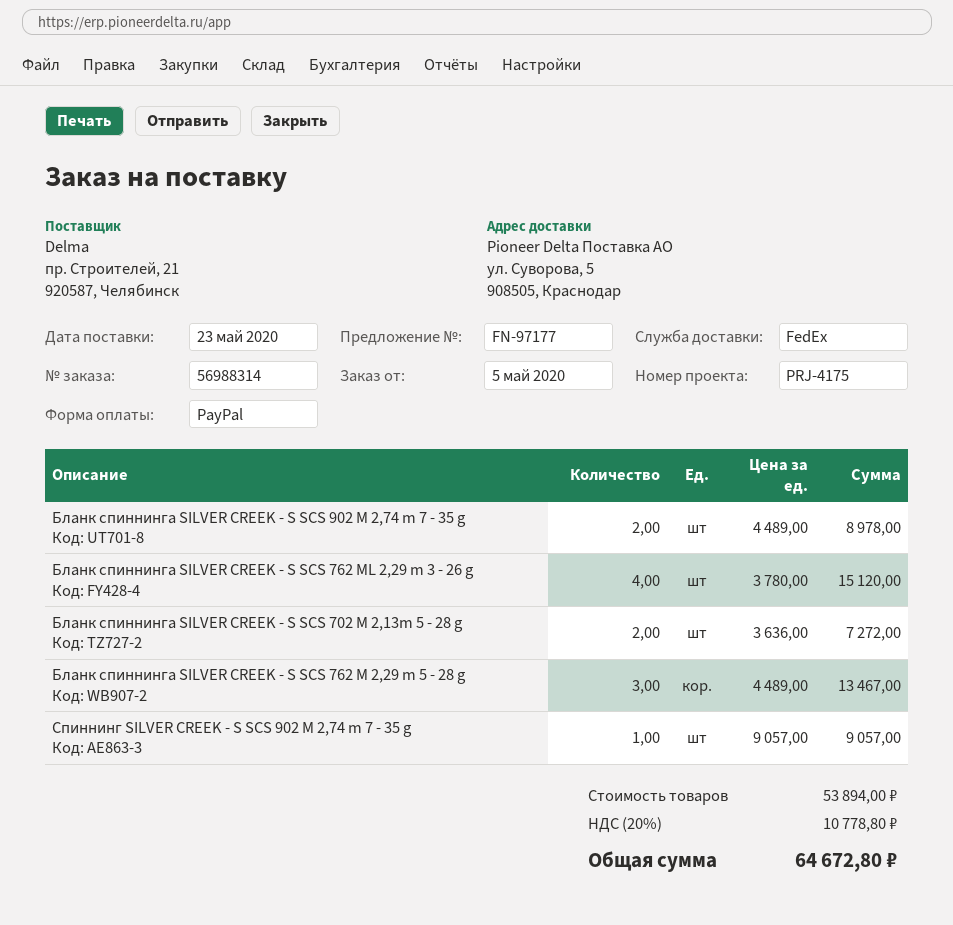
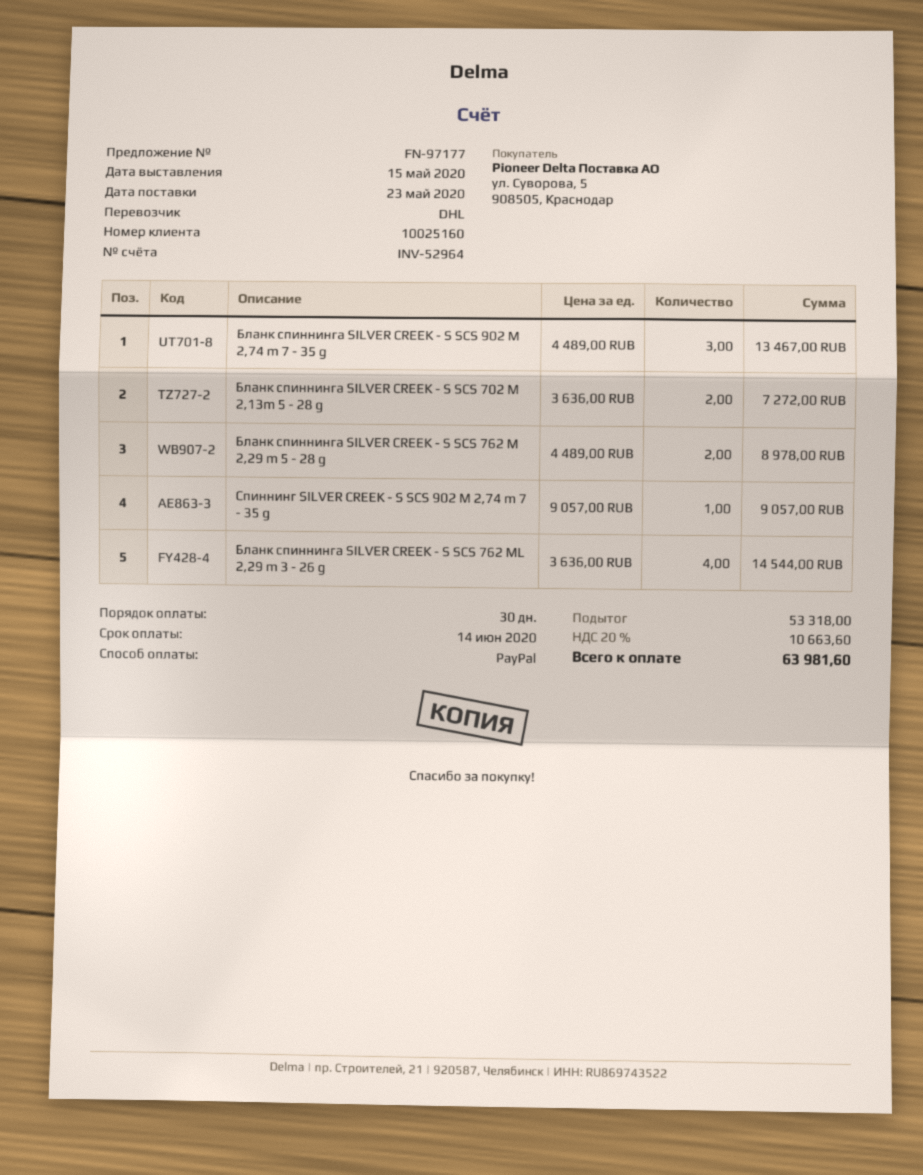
shipping method: FedEx -> DHL
Бланк спиннинга SILVER CREEK - S SCS 902 M 2,74 m 7 - 35 g: 2 x 4489.00 = 8978.00 -> 3 x 4489.00 = 13467.00
Бланк спиннинга SILVER CREEK - S SCS 762 ML 2,29 m 3 - 26 g: 4 x 3780.00 = 15120.00 -> 4 x 3636.00 = 14544.00
Бланк спиннинга SILVER CREEK - S SCS 762 M 2,29 m 5 - 28 g: 3 x 4489.00 = 13467.00 -> 2 x 4489.00 = 8978.00
subtotal: 53894.00 -> 53318.00
tax: 20% = 10778.80 -> 20% = 10663.60
total: 64672.80 -> 63981.60

